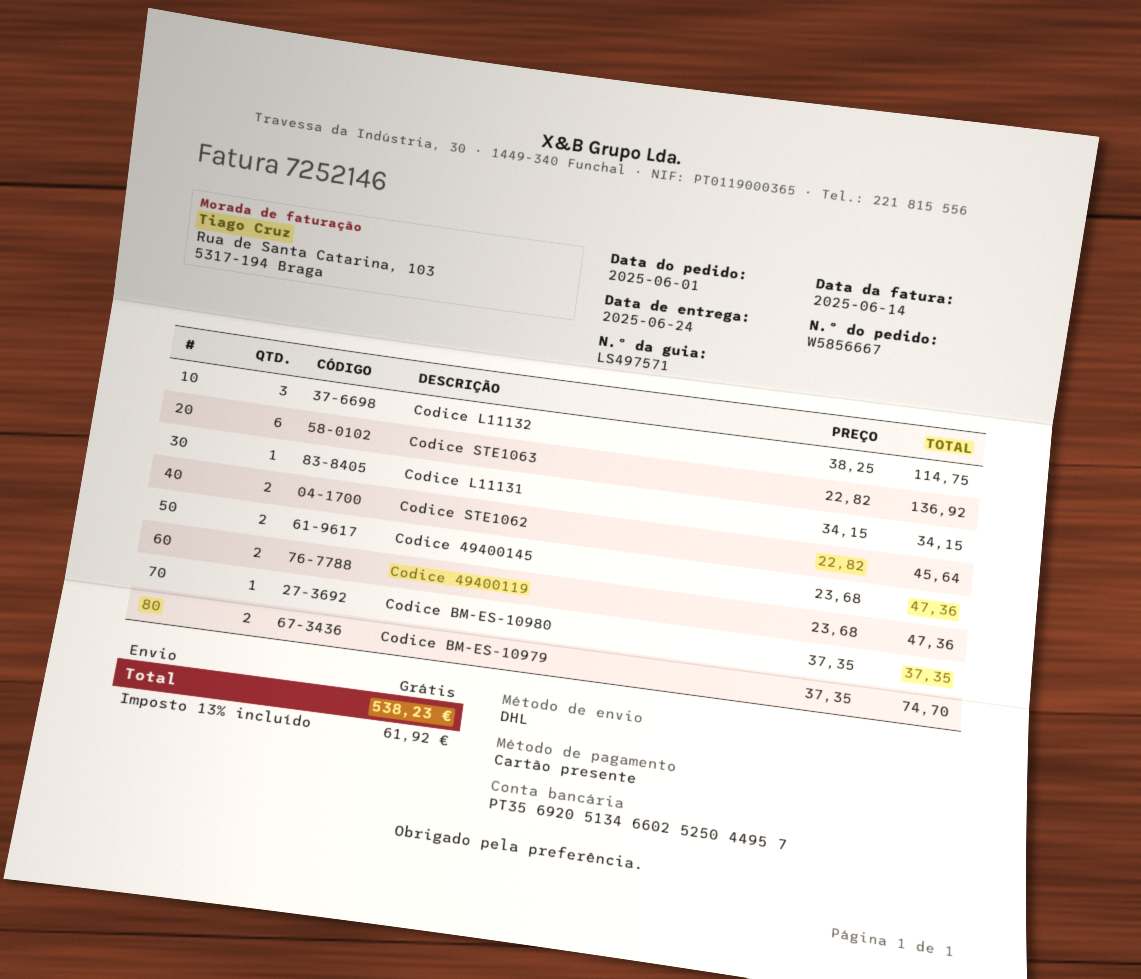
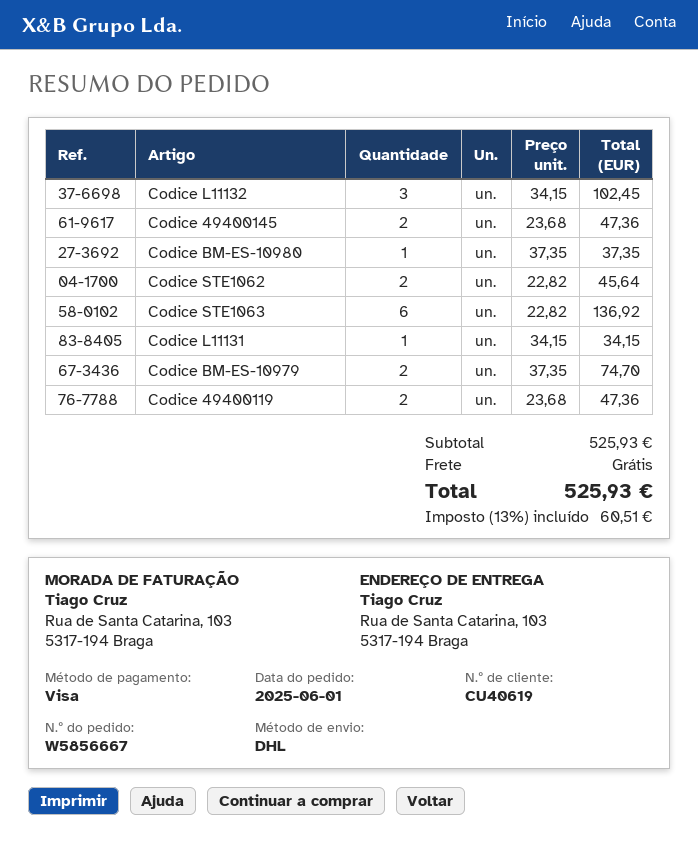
payment method: gift card -> Visa
Codice L11132: 3 x 38.25 = 114.75 -> 3 x 34.15 = 102.45
tax: 13% = 61.92 -> 13% = 60.51
total: 538.23 -> 525.93

